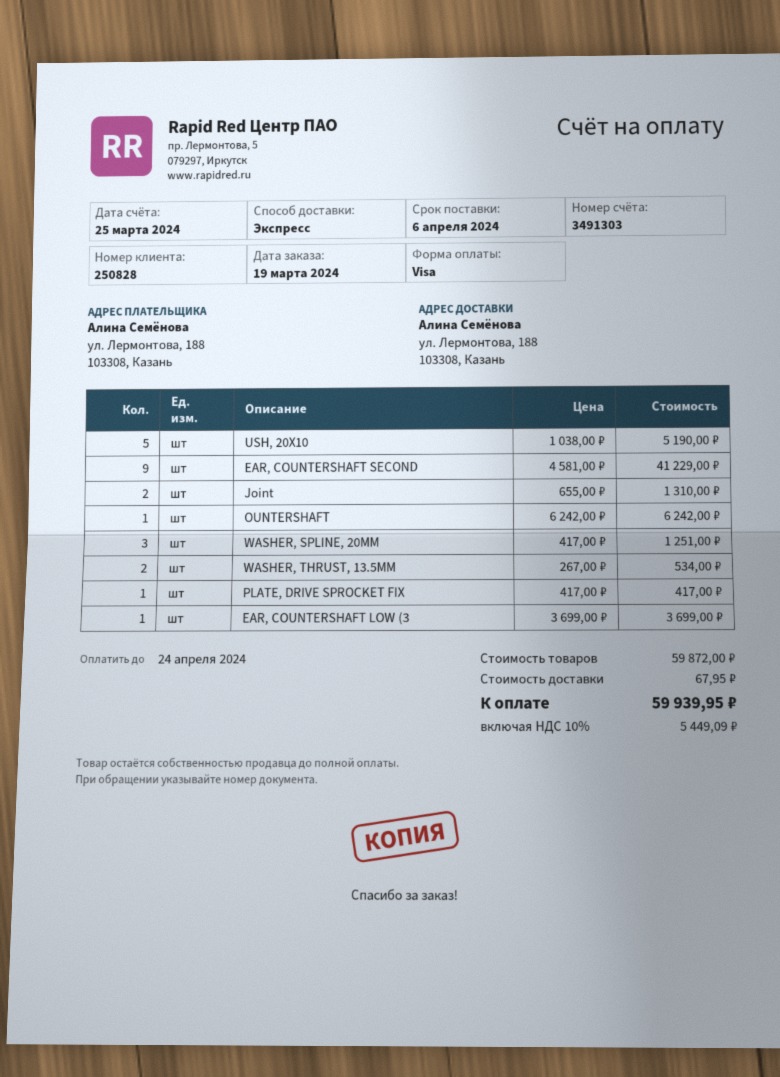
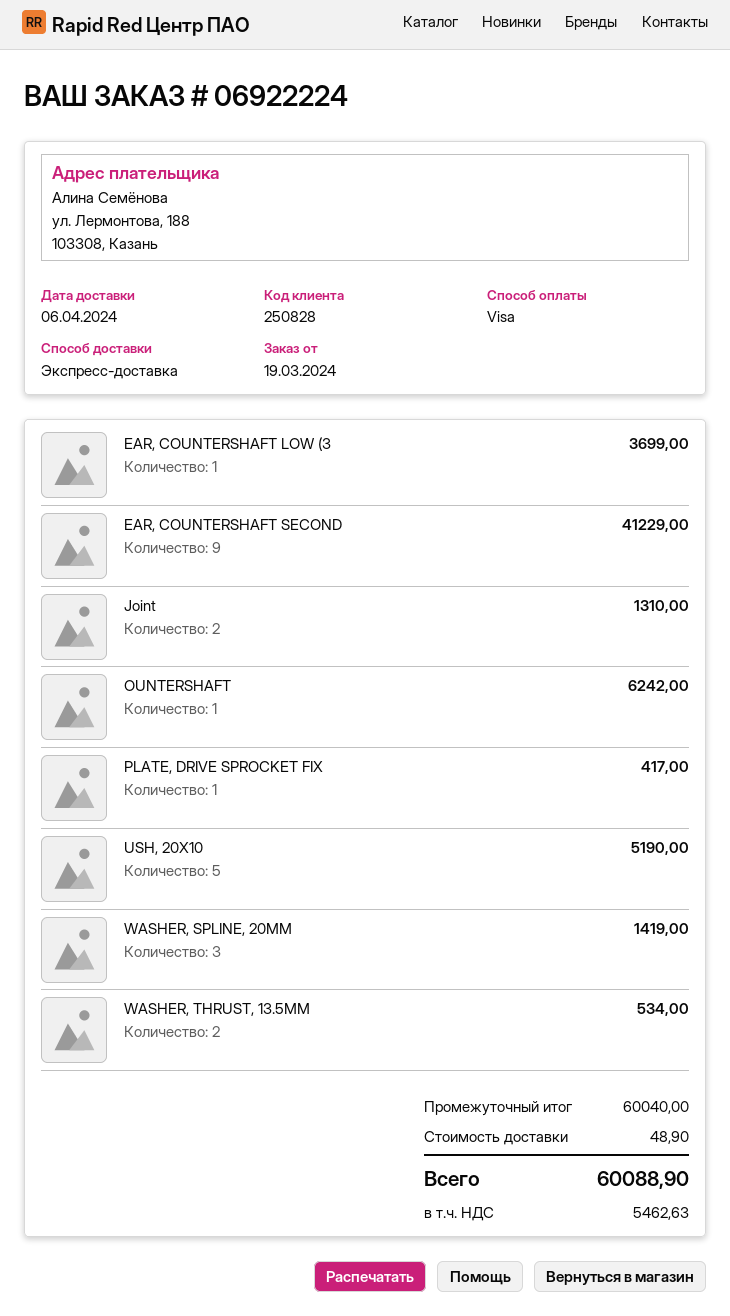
WASHER, SPLINE, 20MM: 3 for 1251.00 -> 3 for 1419.00
subtotal: 59872.00 -> 60040.00
shipping: 67.95 -> 48.90
tax: 5449.09 -> 5462.63
total: 59939.95 -> 60088.90

